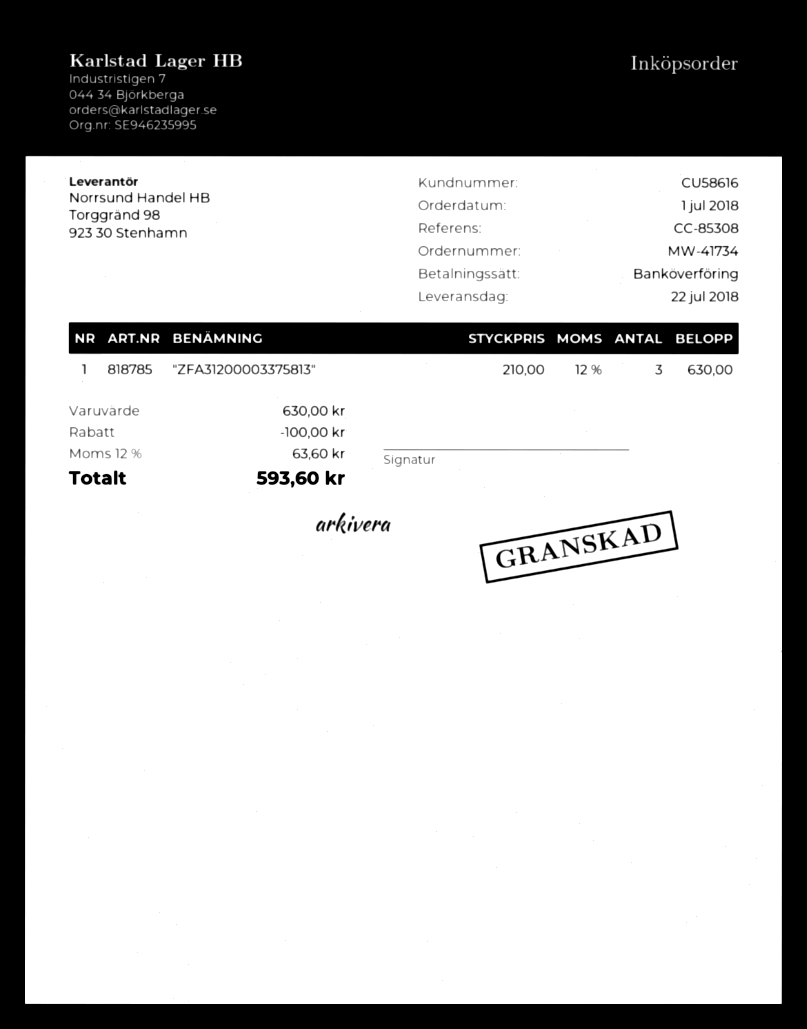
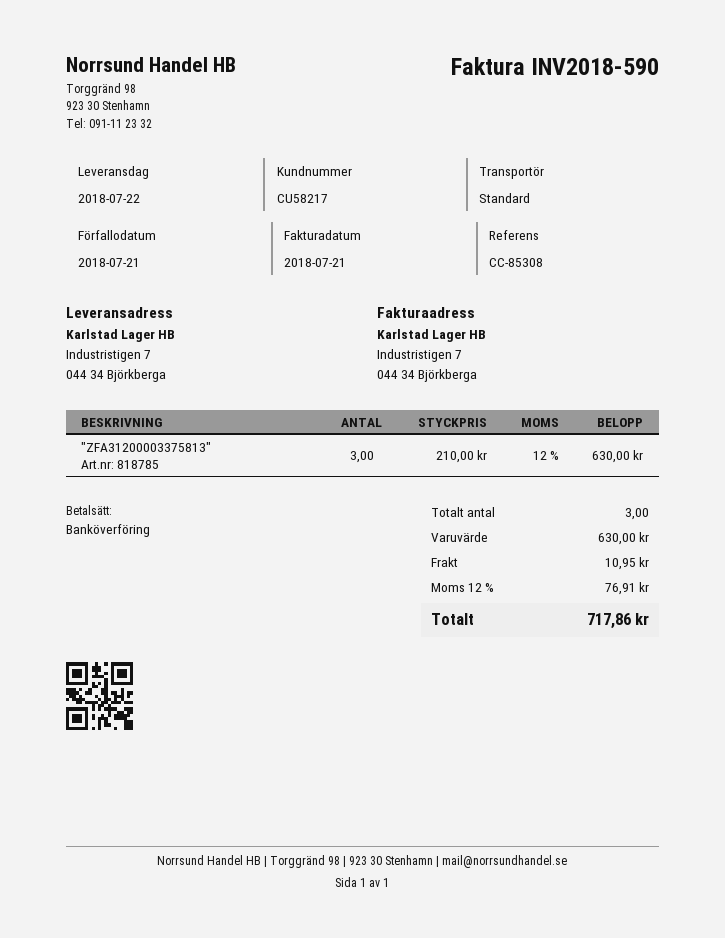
customer number: CU58616 -> CU58217
discount: 100.00 -> none
shipping: none -> 10.95
tax: 12% = 63.60 -> 12% = 76.91
total: 593.60 -> 717.86

